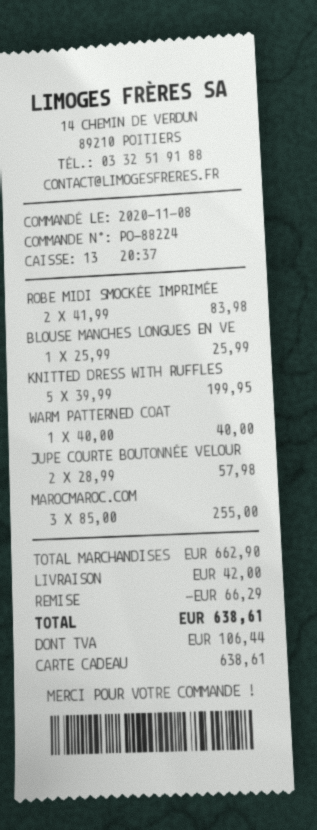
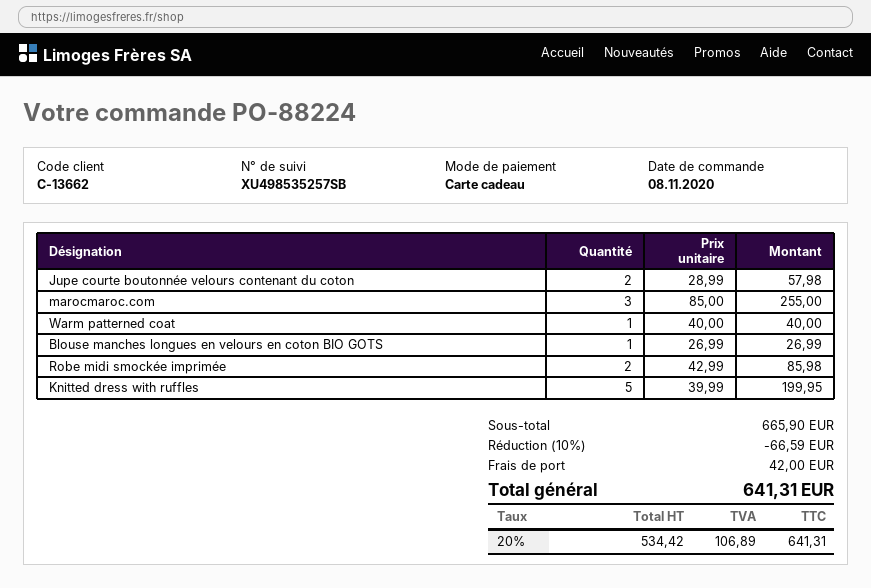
ROBE MIDI SMOCKÉE IMPRIMÉE: 2 x 41.99 = 83.98 -> 2 x 42.99 = 85.98
BLOUSE MANCHES LONGUES EN VE: 1 x 25.99 = 25.99 -> 1 x 26.99 = 26.99
subtotal: 662.90 -> 665.90
discount: 66.29 -> 66.59
tax: 106.44 -> 106.89
total: 638.61 -> 641.31

